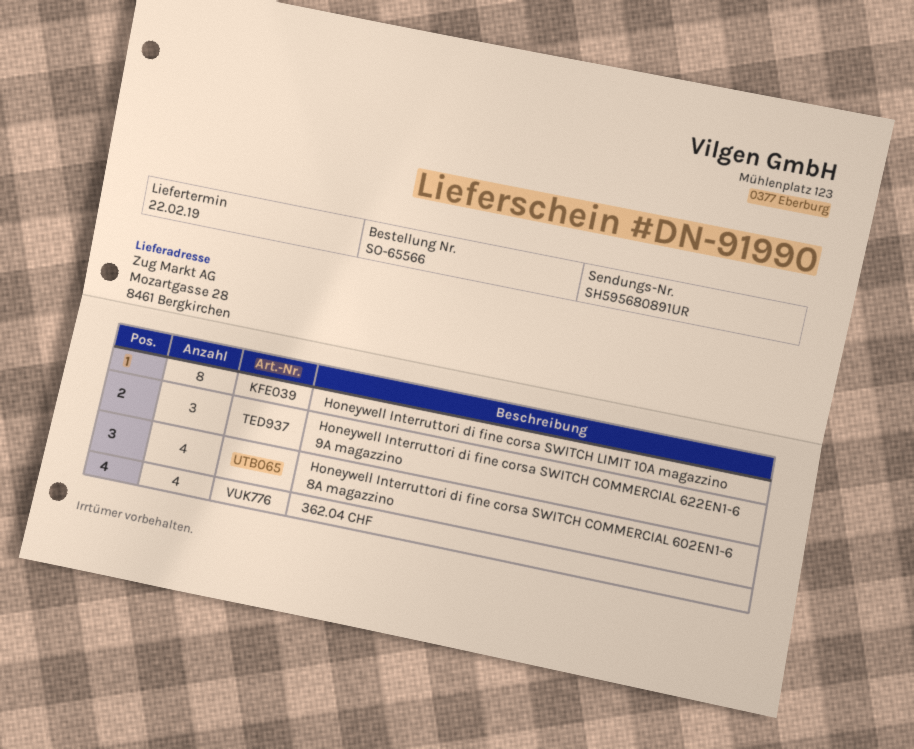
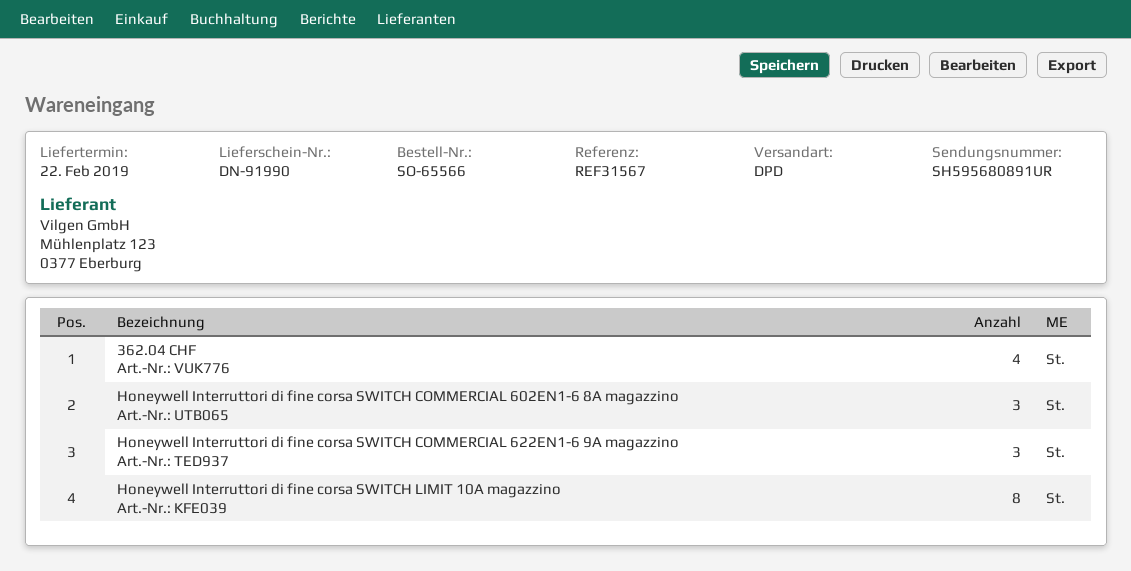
Honeywell Interruttori di fine corsa SWITCH COMMERCIAL 602EN1-6 8A magazzino: 4 -> 3

